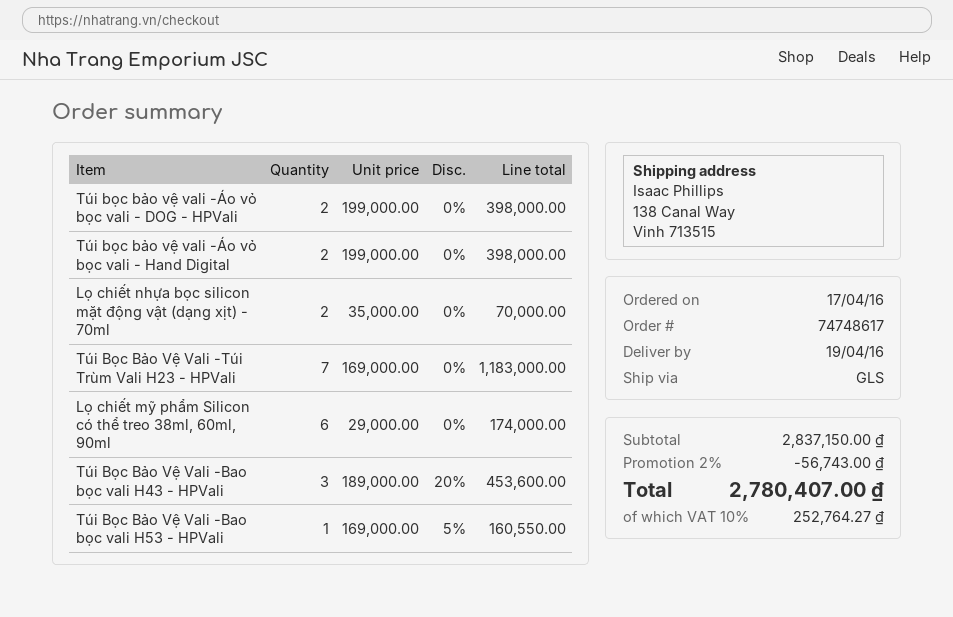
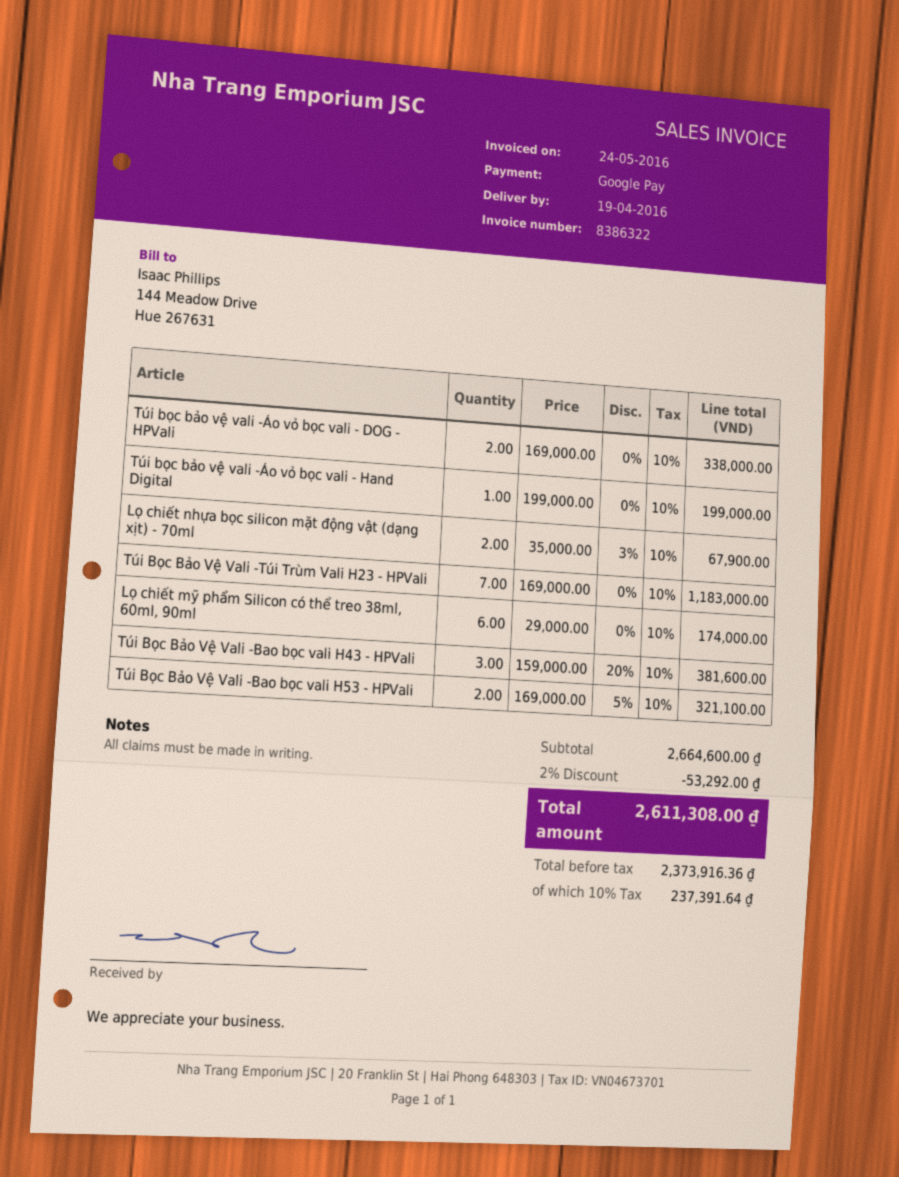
Túi bọc bảo vệ vali -Áo vỏ bọc vali - DOG - HPVali: 2 x 199000.00 = 398000.00 -> 2 x 169000.00 = 338000.00
Túi bọc bảo vệ vali -Áo vỏ bọc vali - Hand Digital: 2 x 199000.00 = 398000.00 -> 1 x 199000.00 = 199000.00
Lọ chiết nhựa bọc silicon mặt động vật (dạng xịt) - 70ml: 2 x 35000.00 = 70000.00 -> 2 x 35000.00 - 3% = 67900.00
Túi Bọc Bảo Vệ Vali -Bao bọc vali H43 - HPVali: 3 x 189000.00 - 20% = 453600.00 -> 3 x 159000.00 - 20% = 381600.00
Túi Bọc Bảo Vệ Vali -Bao bọc vali H53 - HPVali: 1 x 169000.00 - 5% = 160550.00 -> 2 x 169000.00 - 5% = 321100.00
subtotal: 2837150.00 -> 2664600.00
discount: 2% = 56743.00 -> 2% = 53292.00
tax: 10% = 252764.27 -> 10% = 237391.64
total: 2780407.00 -> 2611308.00

